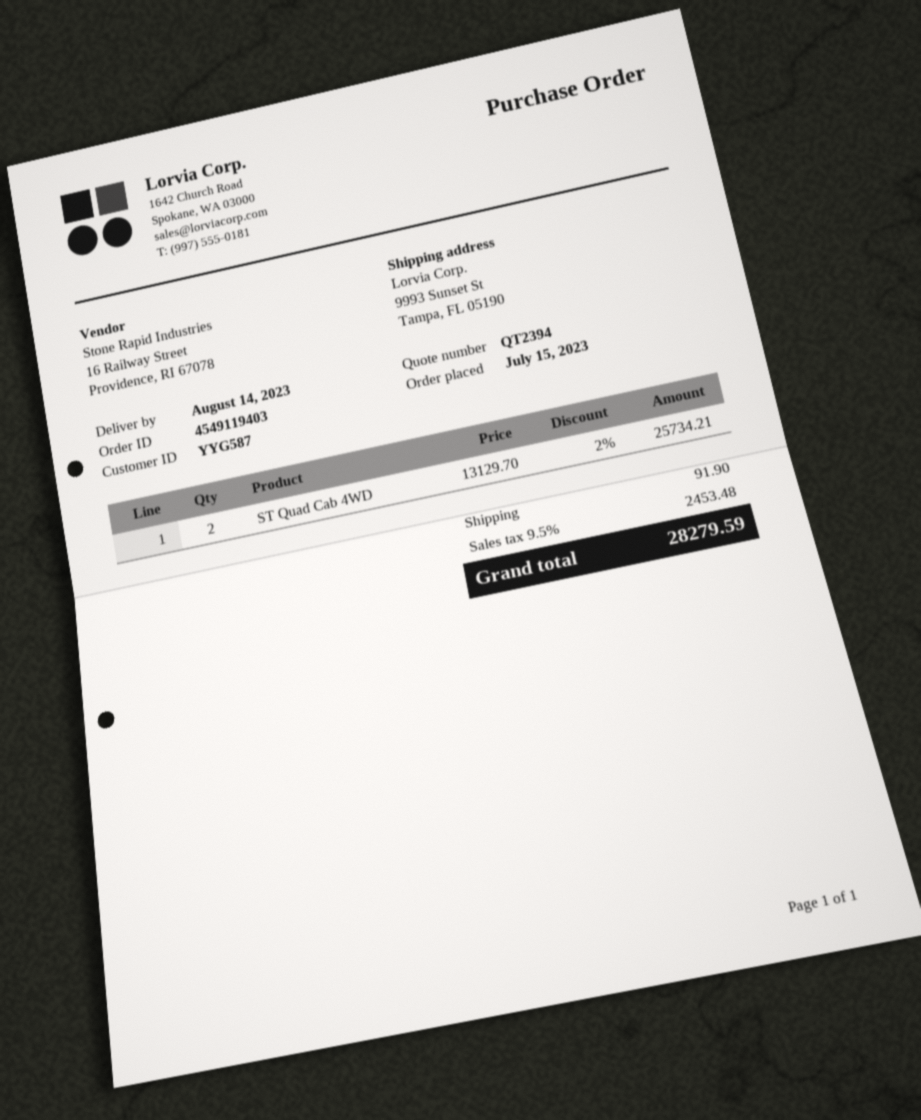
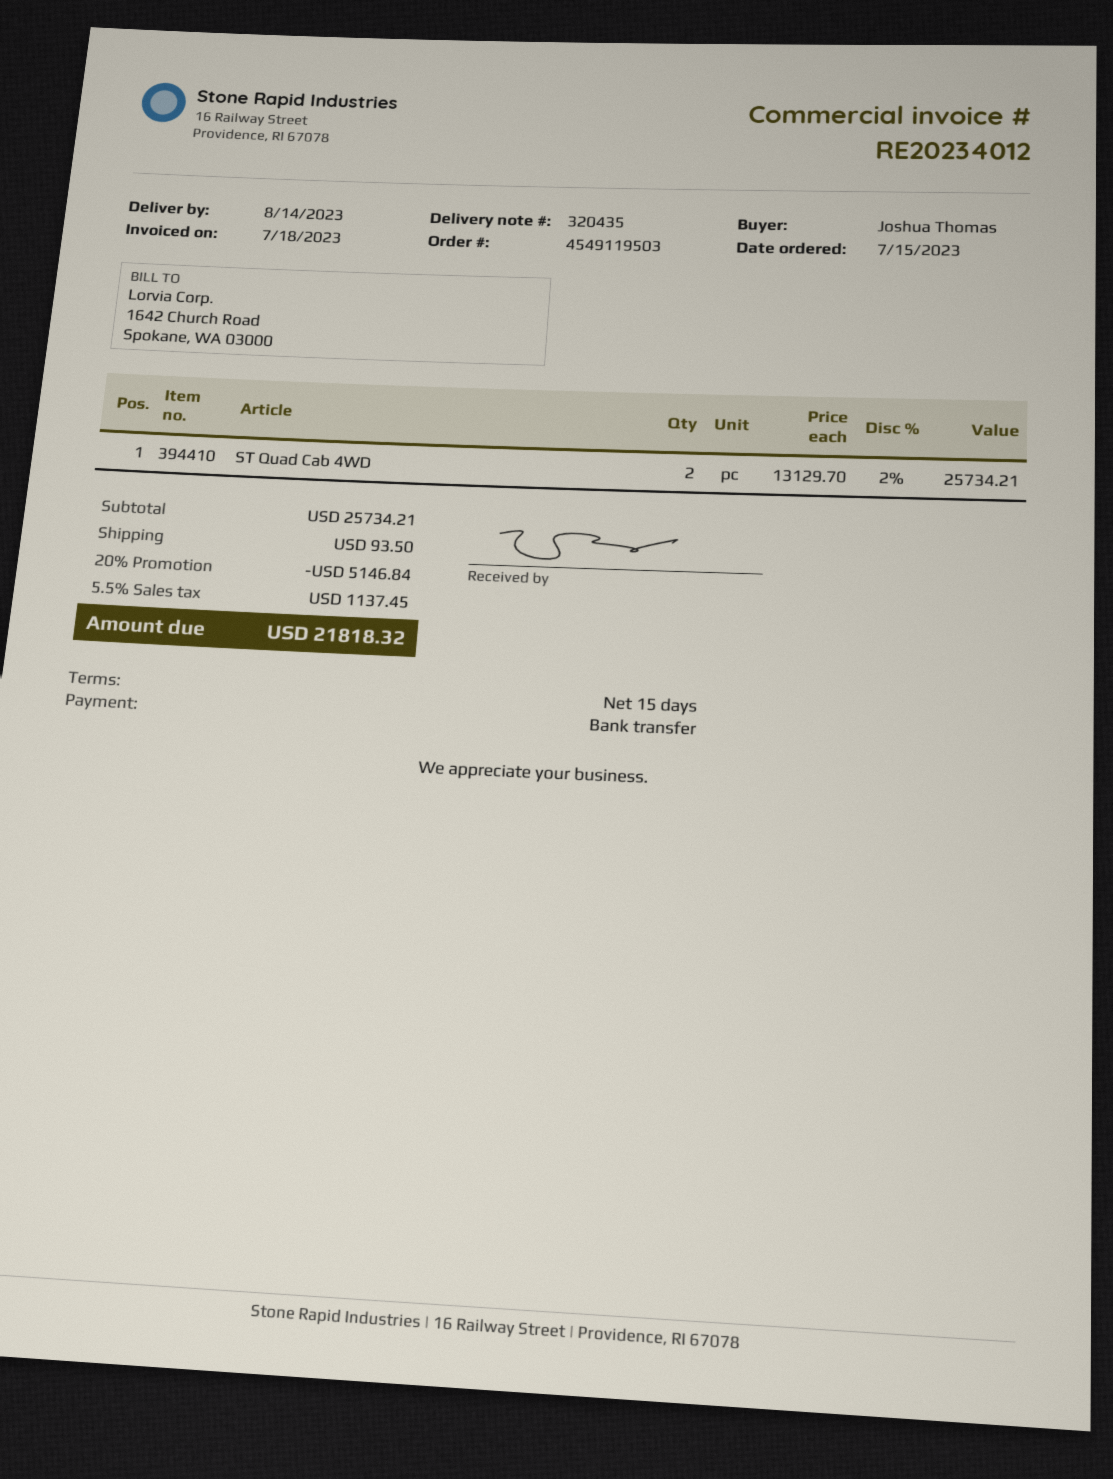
order number: 4549119403 -> 4549119503
discount: none -> 20% = 5146.84
shipping: 91.90 -> 93.50
tax: 9.5% = 2453.48 -> 5.5% = 1137.45
total: 28279.59 -> 21818.32

